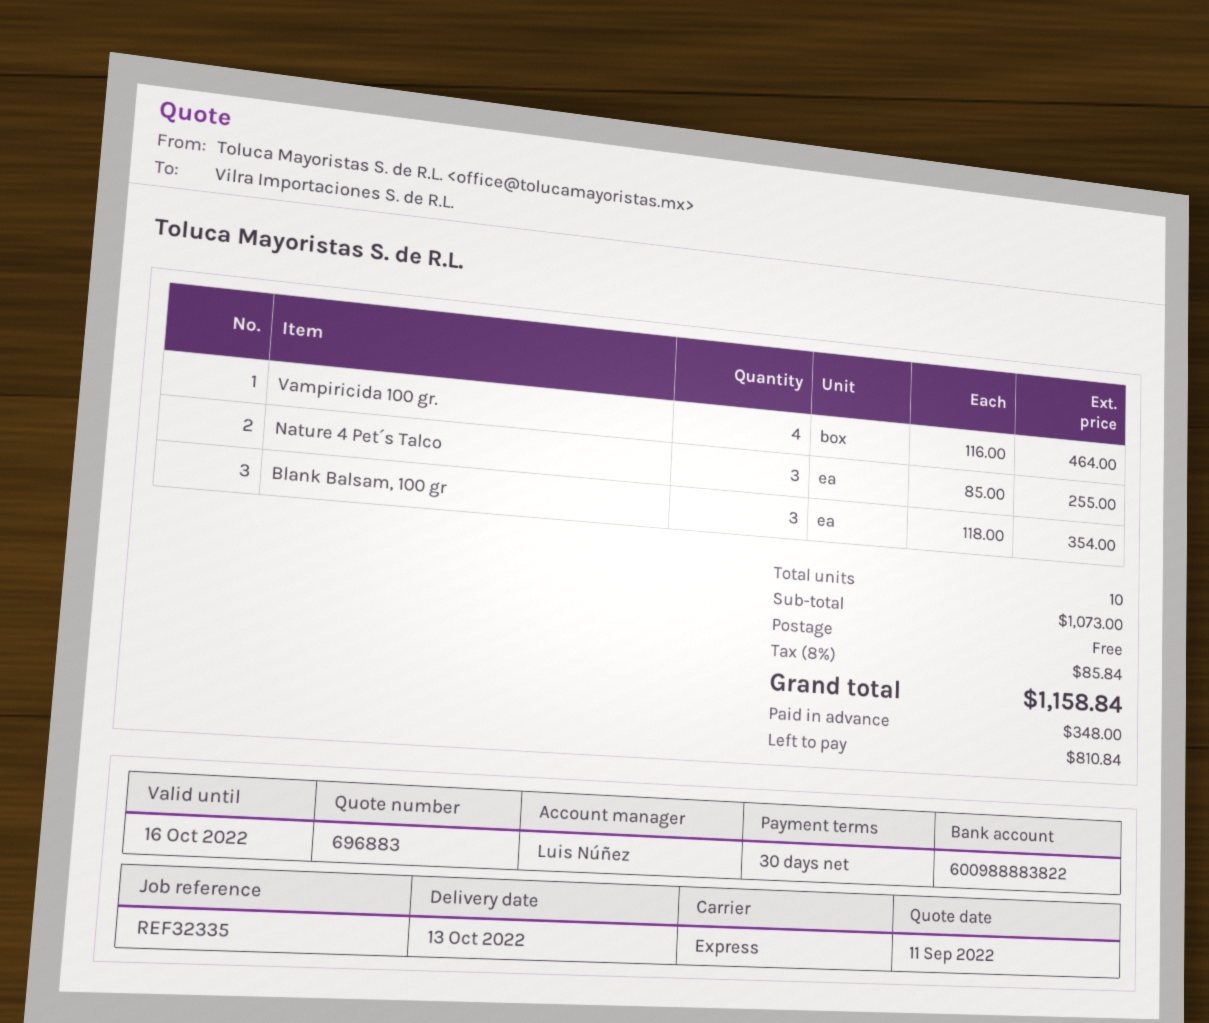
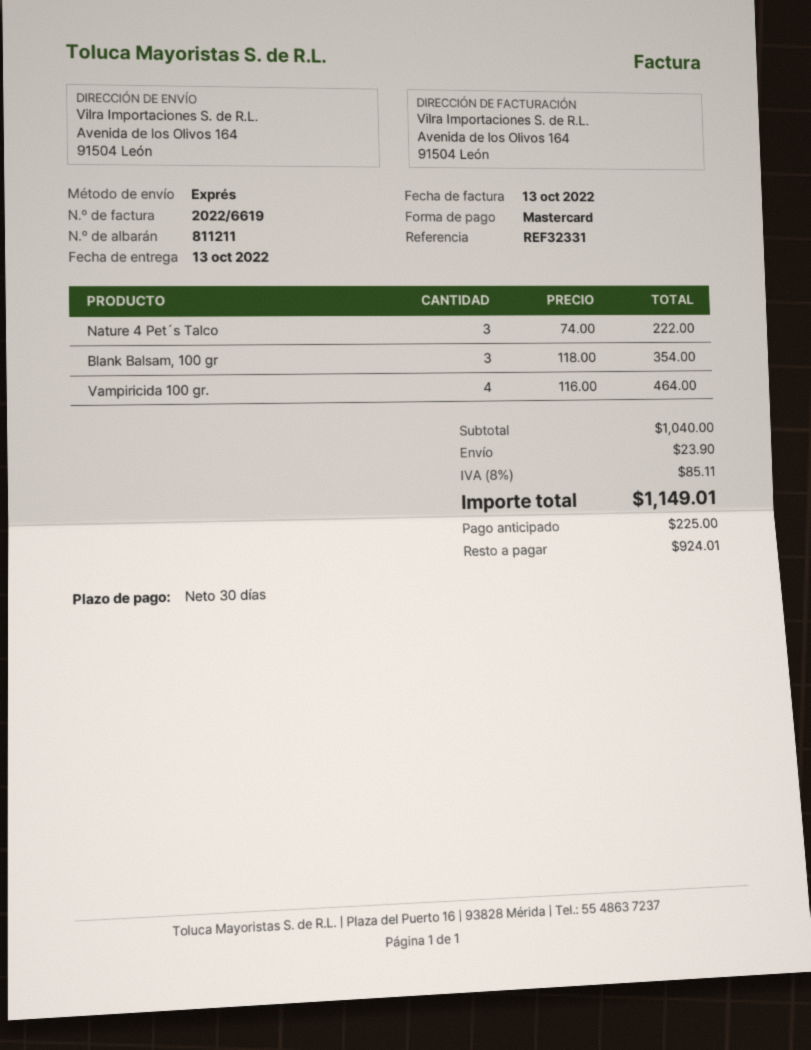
reference: REF32335 -> REF32331
Nature 4 Pet´s Talco: 3 x 85.00 = 255.00 -> 3 x 74.00 = 222.00
subtotal: 1073.00 -> 1040.00
shipping: 0.00 -> 23.90
tax: 8% = 85.84 -> 8% = 85.11
total: 1158.84 -> 1149.01
deposit: 348.00 -> 225.00
balance: 810.84 -> 924.01

